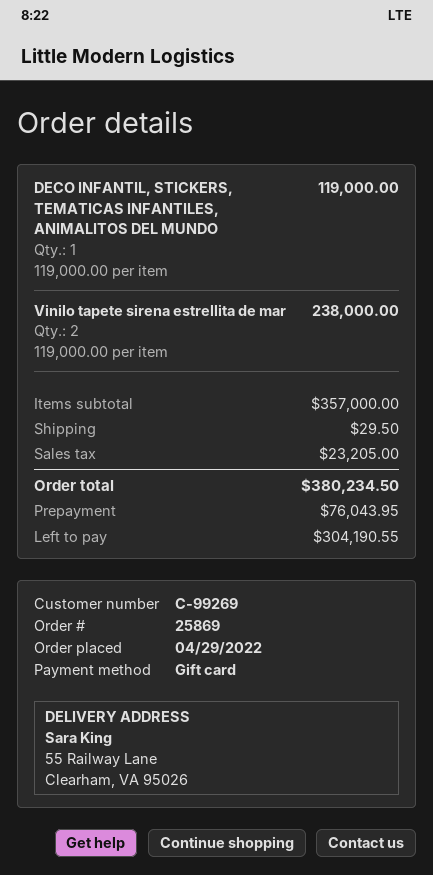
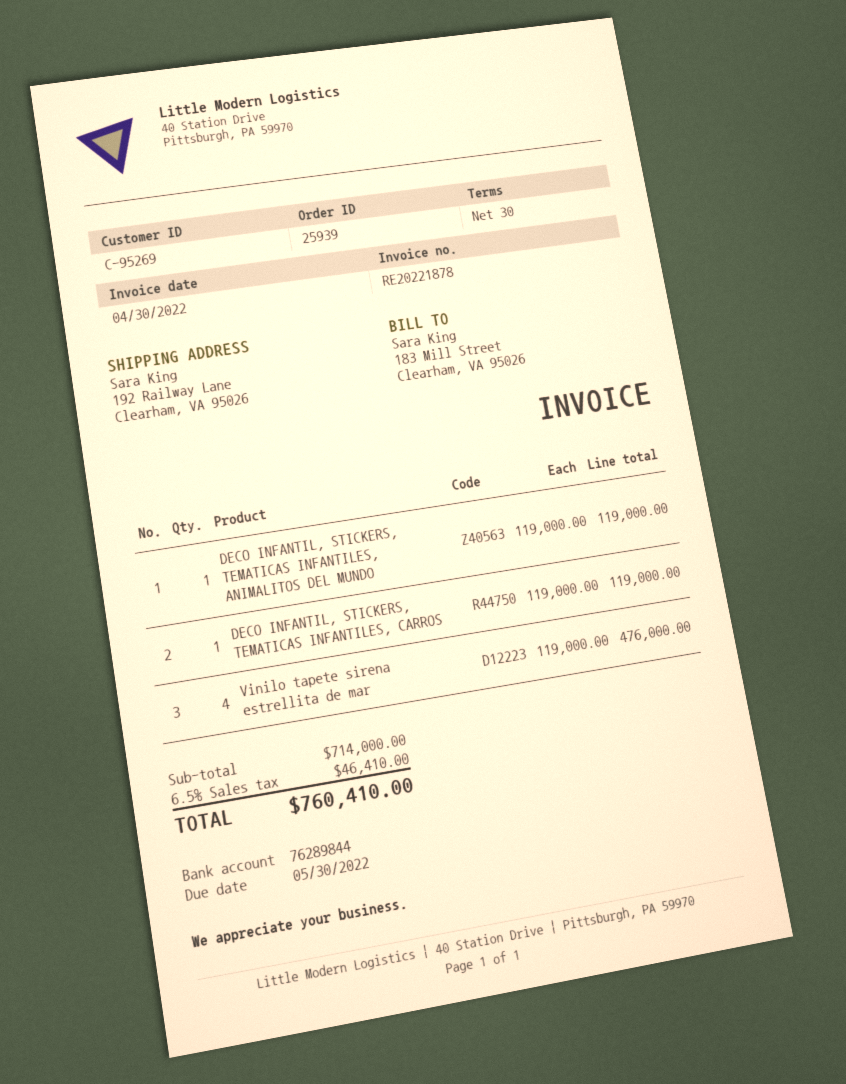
order number: 25869 -> 25939
customer number: C-99269 -> C-95269
ship to: 55 Railway Lane, Clearham, VA 95026 -> 192 Railway Lane, Clearham, VA 95026
Vinilo tapete sirena estrellita de mar: 2 x 119000.00 = 238000.00 -> 4 x 119000.00 = 476000.00
DECO INFANTIL, STICKERS, TEMATICAS INFANTILES, CARROS: none -> 1 x 119000.00 = 119000.00
subtotal: 357000.00 -> 714000.00
shipping: 29.50 -> none
tax: 23205.00 -> 46410.00
total: 380234.50 -> 760410.00

